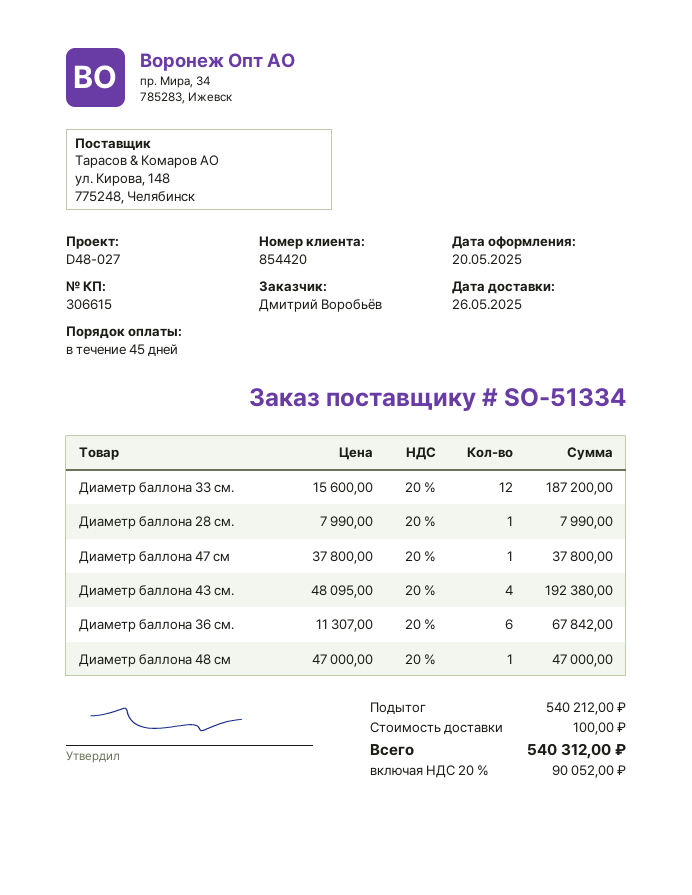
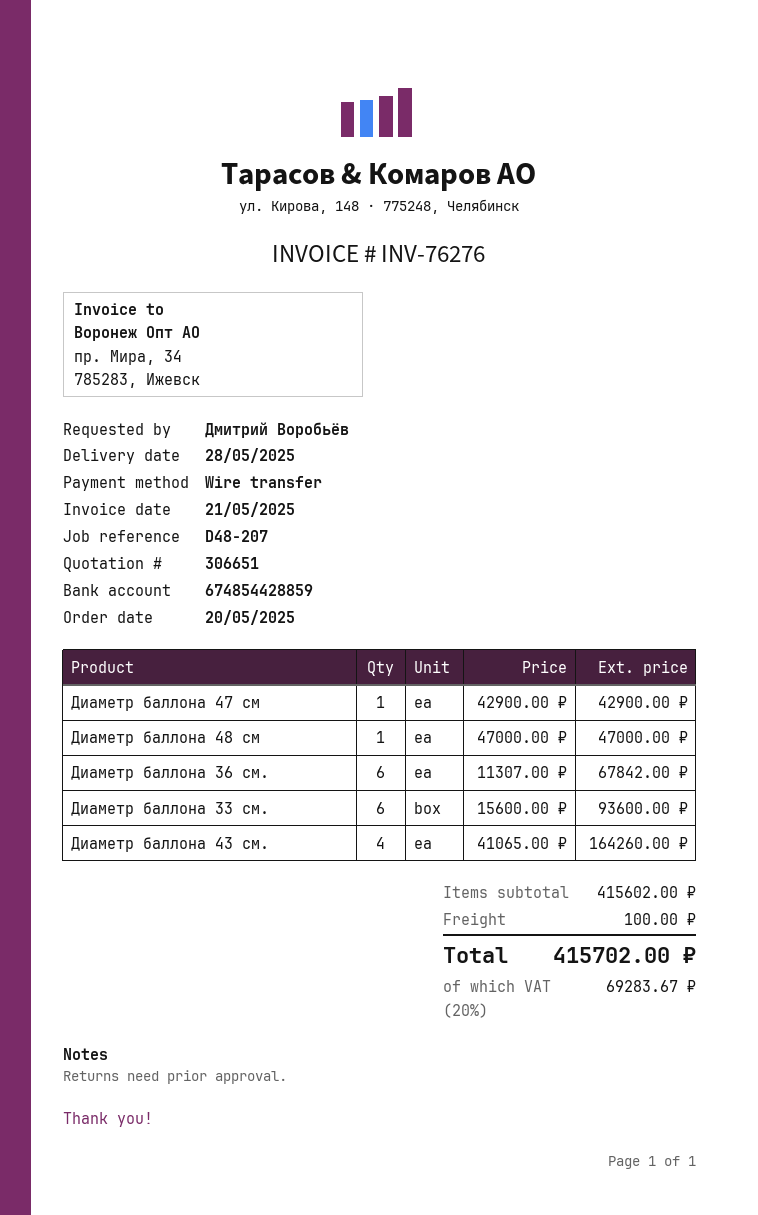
quote number: 306615 -> 306651
delivery date: 2025-05-26 -> 2025-05-28
reference: D48-027 -> D48-207
Диаметр баллона 33 см.: 12 x 15600.00 = 187200.00 -> 6 x 15600.00 = 93600.00
Диаметр баллона 28 см.: 1 x 7990.00 = 7990.00 -> none
Диаметр баллона 47 см: 1 x 37800.00 = 37800.00 -> 1 x 42900.00 = 42900.00
Диаметр баллона 43 см.: 4 x 48095.00 = 192380.00 -> 4 x 41065.00 = 164260.00
subtotal: 540212.00 -> 415602.00
tax: 20% = 90052.00 -> 20% = 69283.67
total: 540312.00 -> 415702.00

